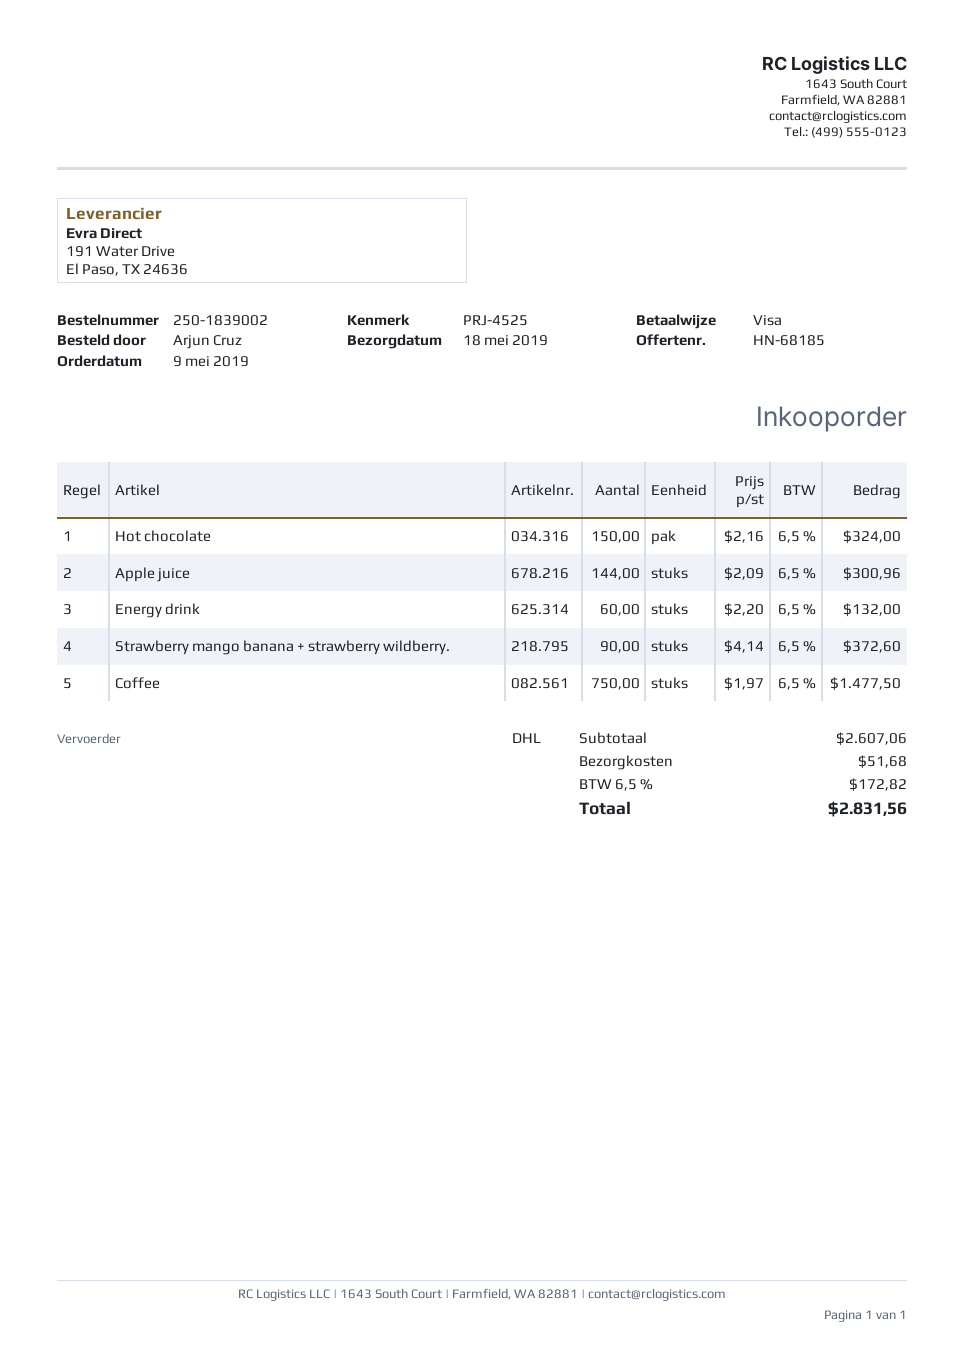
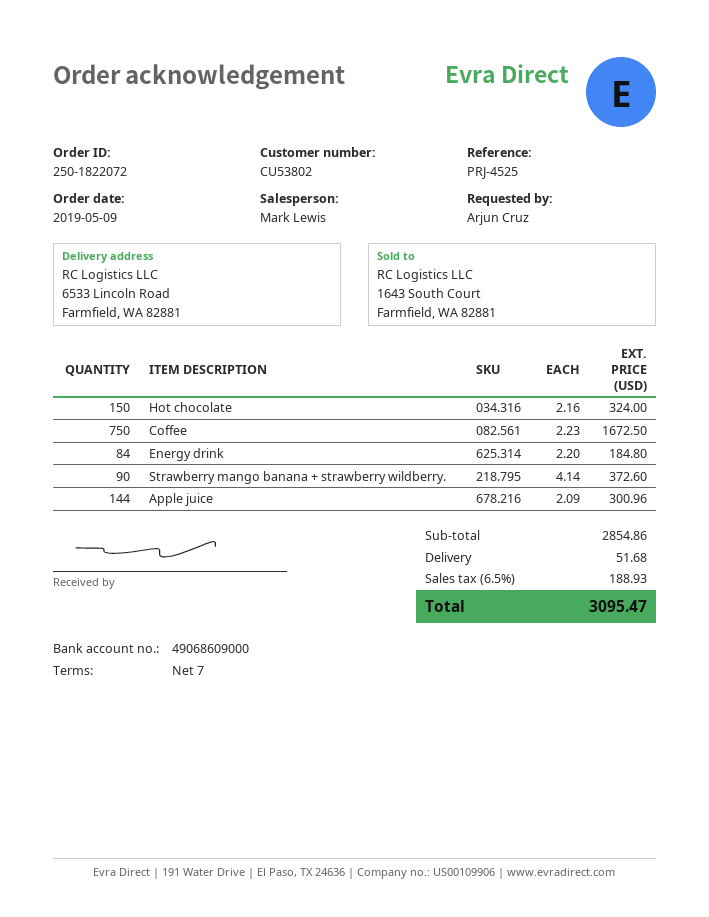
order number: 250-1839002 -> 250-1822072
Energy drink: 60 x 2.20 = 132.00 -> 84 x 2.20 = 184.80
Coffee: 750 x 1.97 = 1477.50 -> 750 x 2.23 = 1672.50
subtotal: 2607.06 -> 2854.86
tax: 6.5% = 172.82 -> 6.5% = 188.93
total: 2831.56 -> 3095.47

